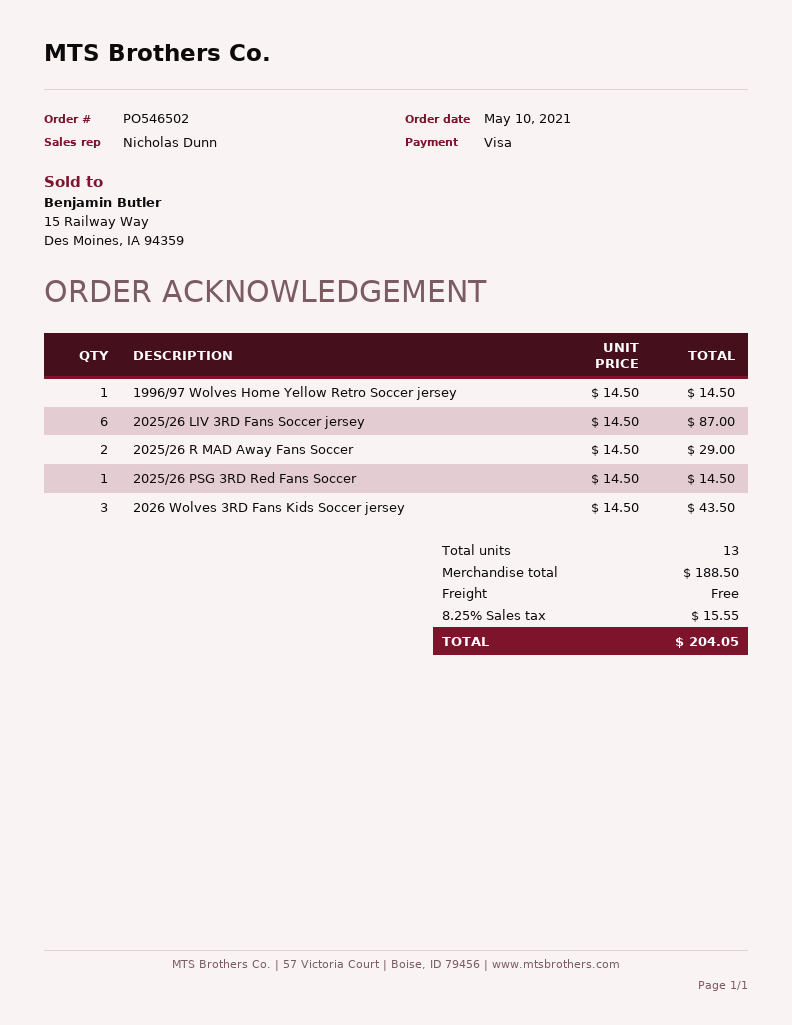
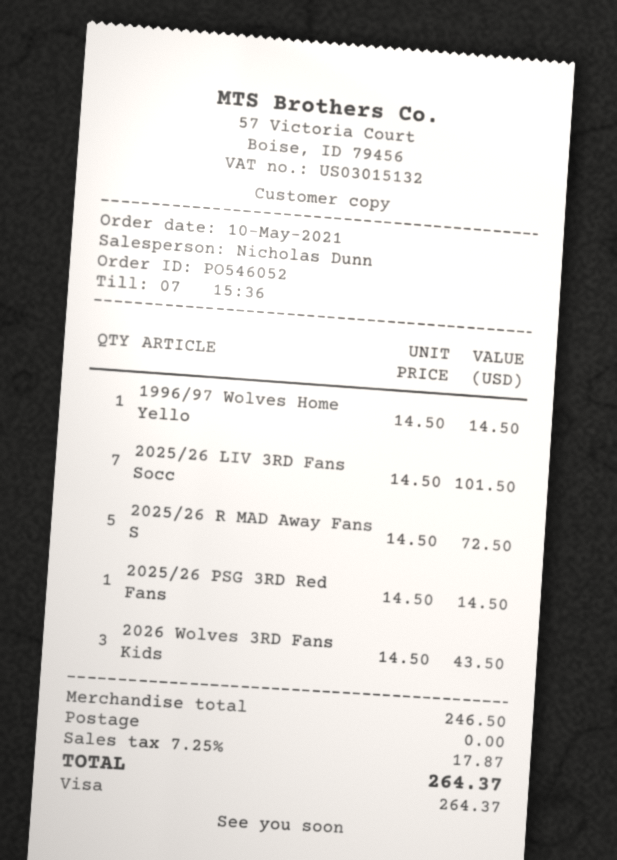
order number: PO546502 -> PO546052
2025/26 LIV 3RD Fans Soccer jersey: 6 x 14.50 = 87.00 -> 7 x 14.50 = 101.50
2025/26 R MAD Away Fans Soccer: 2 x 14.50 = 29.00 -> 5 x 14.50 = 72.50
subtotal: 188.50 -> 246.50
tax: 8.25% = 15.55 -> 7.25% = 17.87
total: 204.05 -> 264.37

